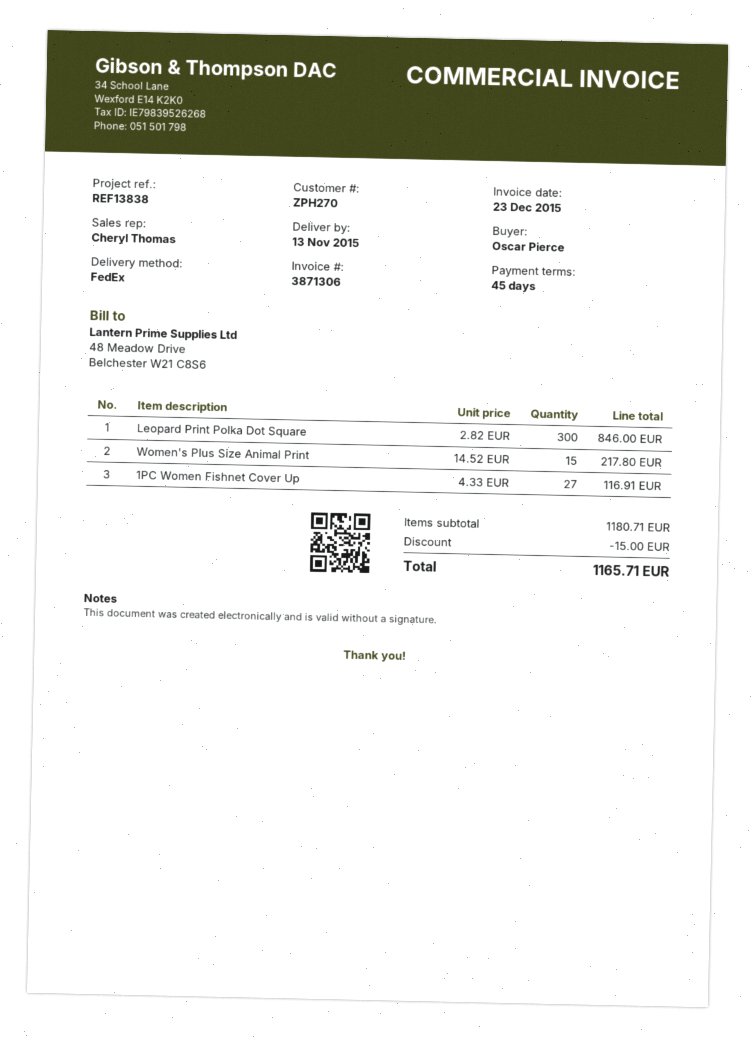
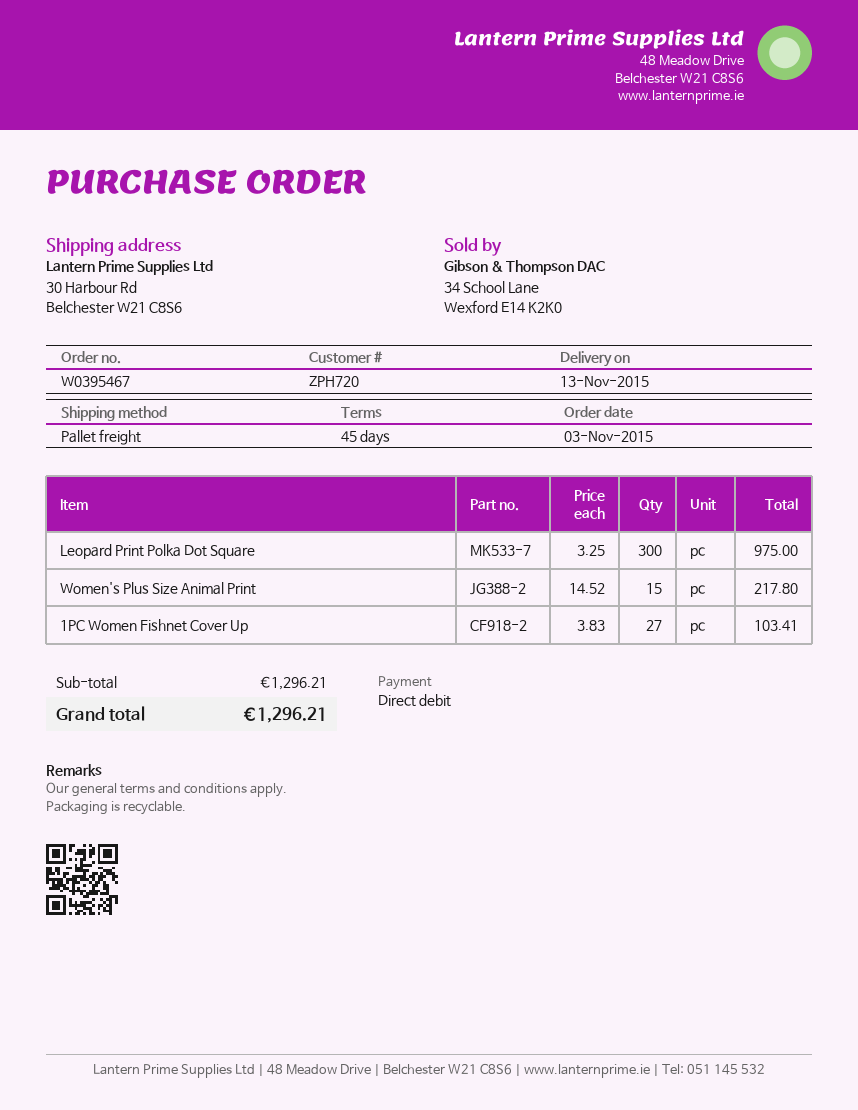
customer number: ZPH270 -> ZPH720
shipping method: FedEx -> pallet freight
Leopard Print Polka Dot Square: 300 x 2.82 = 846.00 -> 300 x 3.25 = 975.00
1PC Women Fishnet Cover Up: 27 x 4.33 = 116.91 -> 27 x 3.83 = 103.41
subtotal: 1180.71 -> 1296.21
discount: 15.00 -> none
total: 1165.71 -> 1296.21

